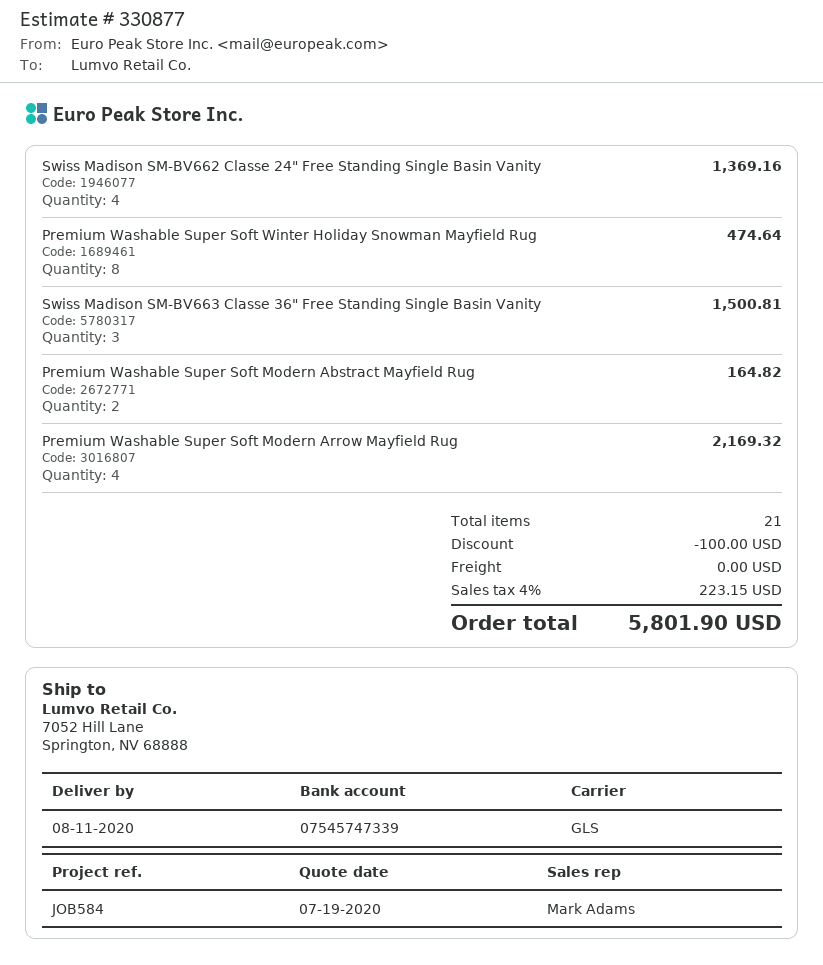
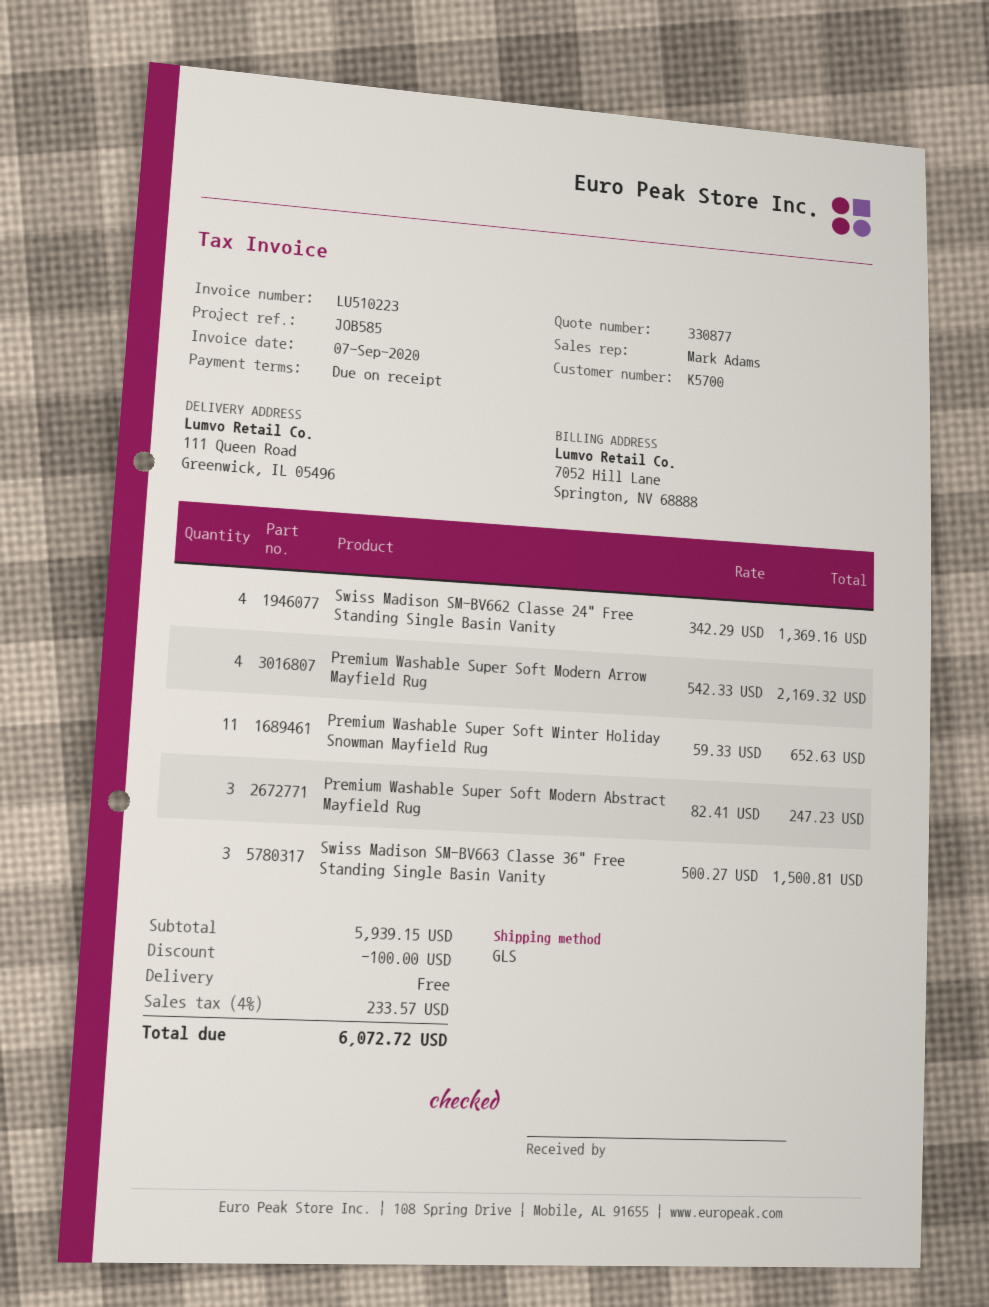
reference: JOB584 -> JOB585
ship to: 7052 Hill Lane, Springton, NV 68888 -> 111 Queen Road, Greenwick, IL 05496
Premium Washable Super Soft Winter Holiday Snowman Mayfield Rug: 8 for 474.64 -> 11 for 652.63
Premium Washable Super Soft Modern Abstract Mayfield Rug: 2 for 164.82 -> 3 for 247.23
tax: 4% = 223.15 -> 4% = 233.57
total: 5801.90 -> 6072.72

